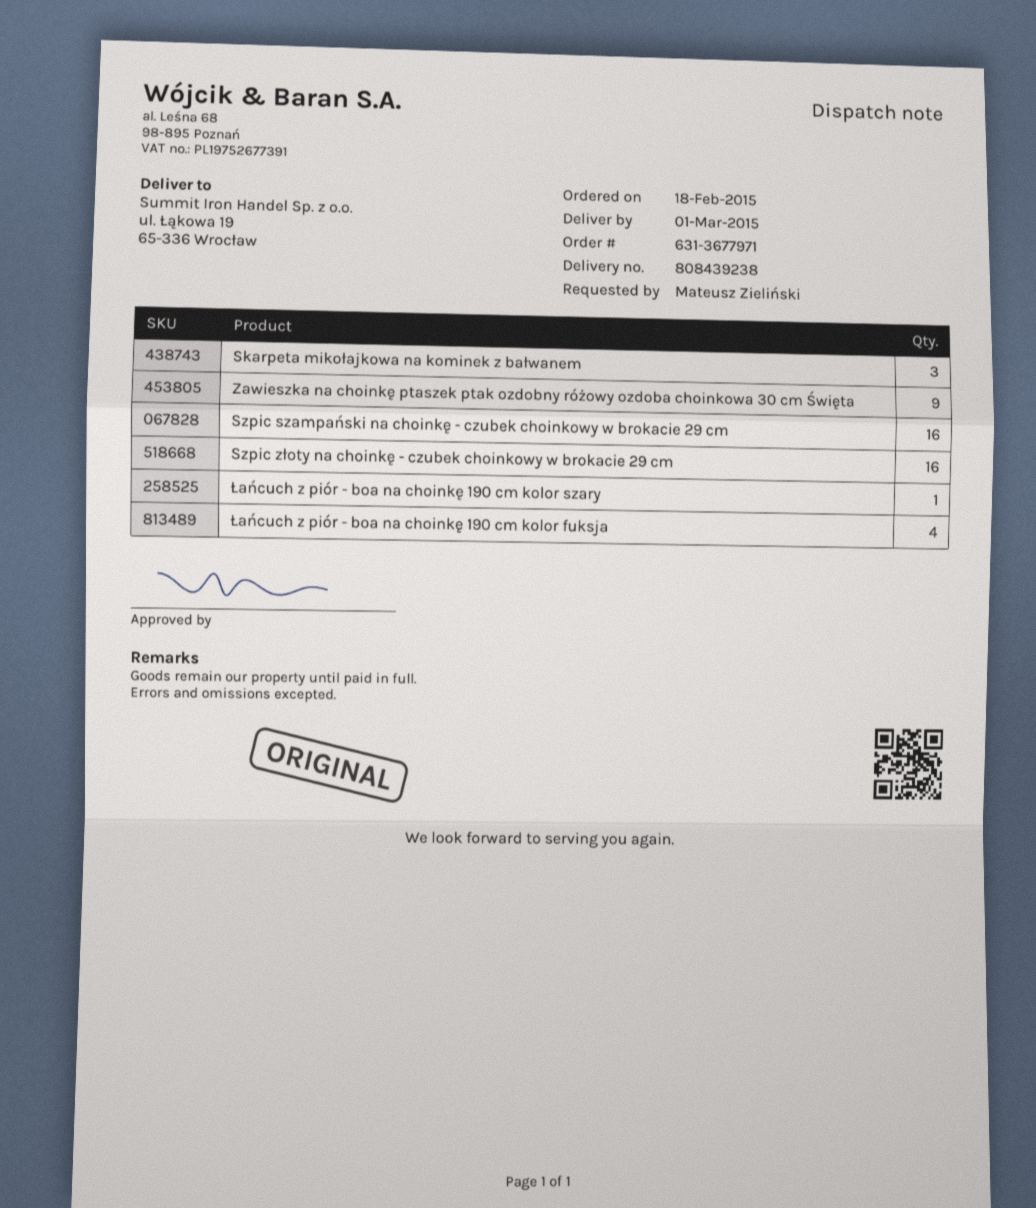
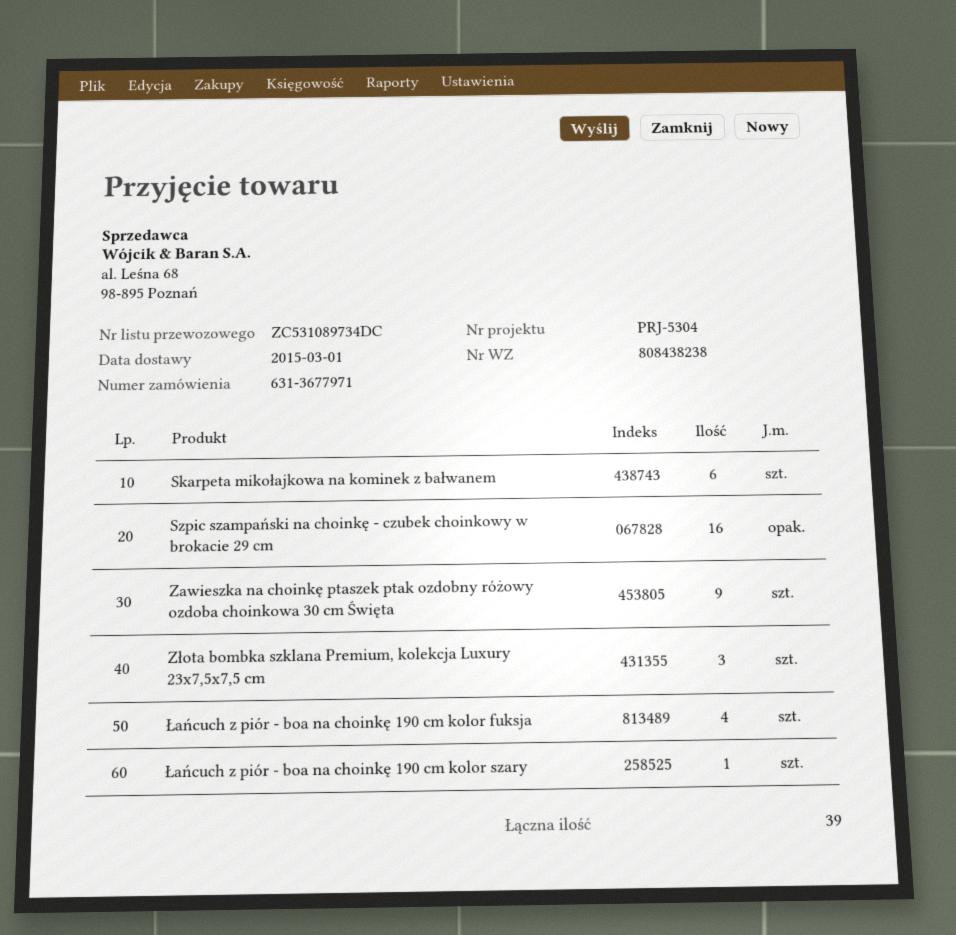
delivery note number: 808439238 -> 808438238
Skarpeta mikołajkowa na kominek z bałwanem: 3 -> 6
Szpic złoty na choinkę - czubek choinkowy w brokacie 29 cm: 16 -> none
Złota bombka szklana Premium, kolekcja Luxury 23x7,5x7,5 cm: none -> 3

